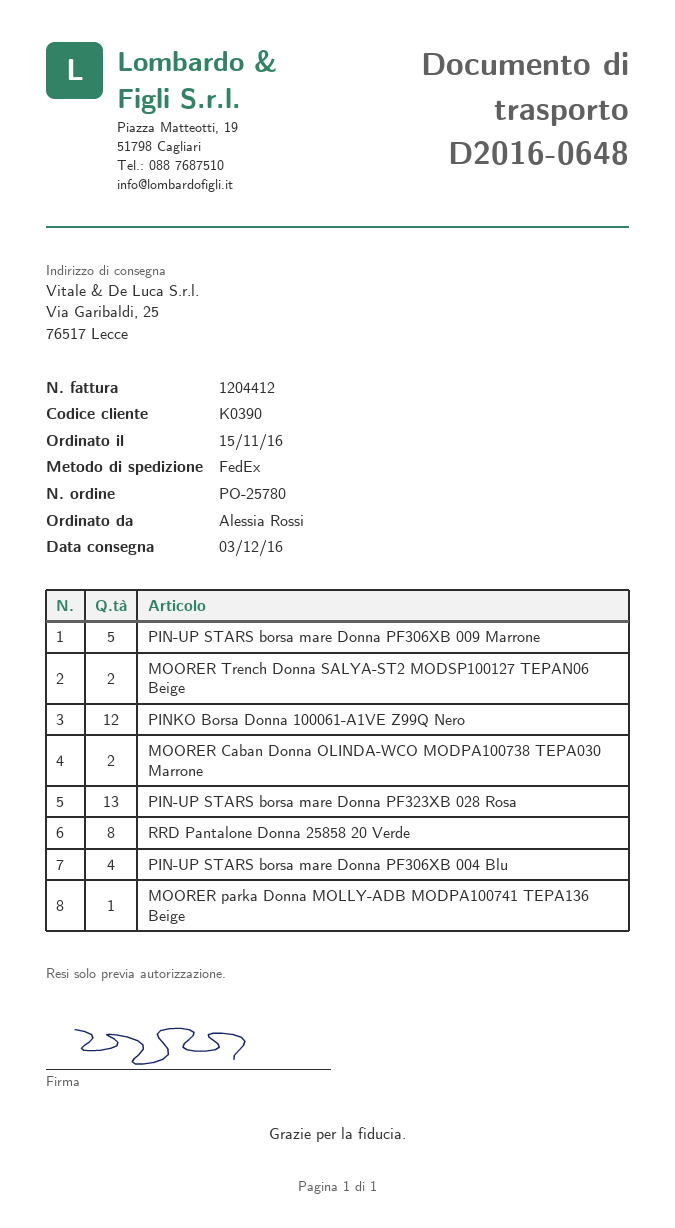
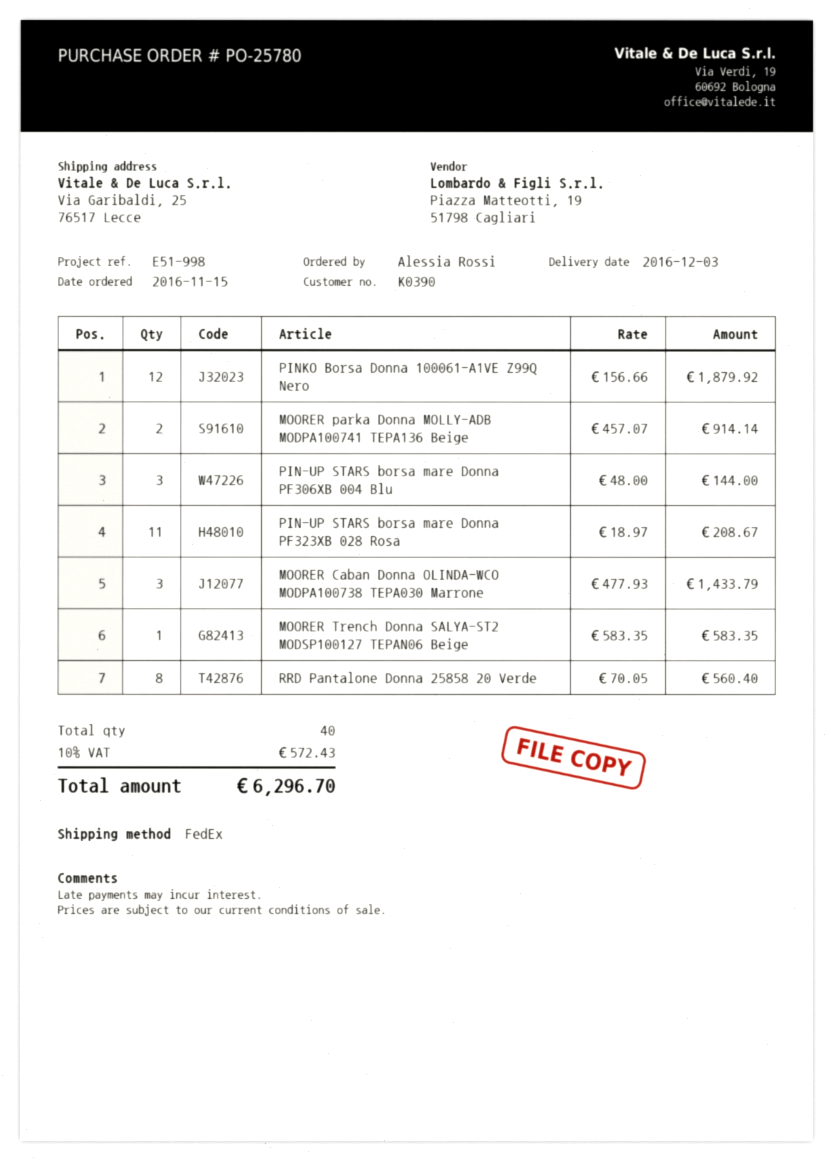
PIN-UP STARS borsa mare Donna PF306XB 009 Marrone: 5 -> none
MOORER Trench Donna SALYA-ST2 MODSP100127 TEPAN06 Beige: 2 -> 1
MOORER Caban Donna OLINDA-WCO MODPA100738 TEPA030 Marrone: 2 -> 3
PIN-UP STARS borsa mare Donna PF323XB 028 Rosa: 13 -> 11
PIN-UP STARS borsa mare Donna PF306XB 004 Blu: 4 -> 3
MOORER parka Donna MOLLY-ADB MODPA100741 TEPA136 Beige: 1 -> 2

